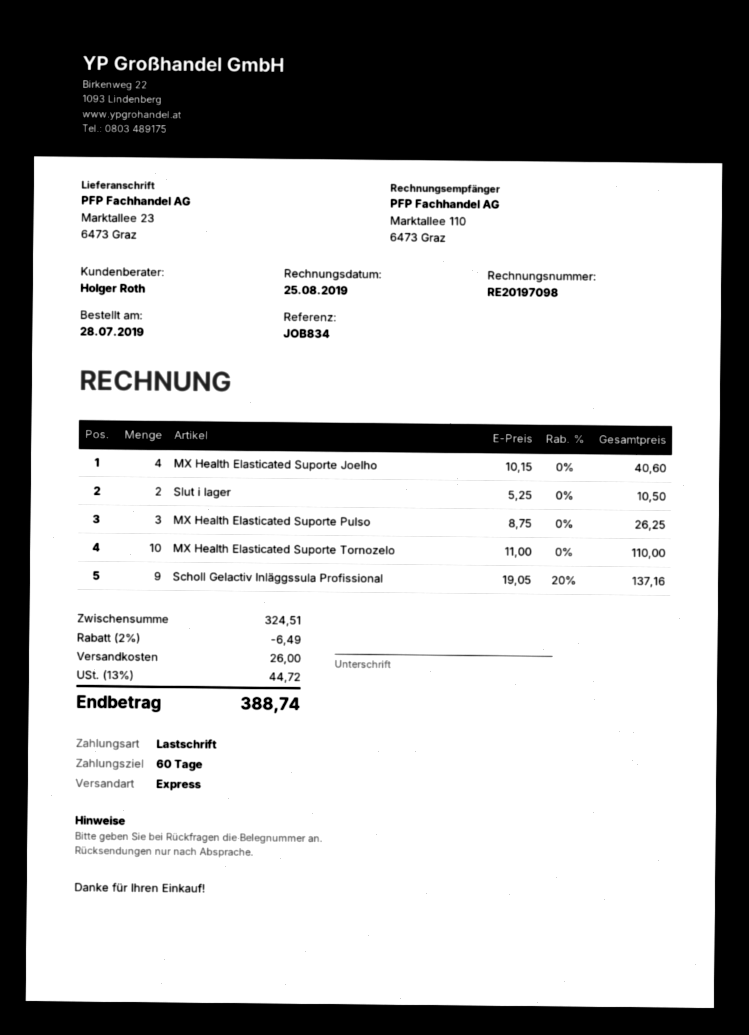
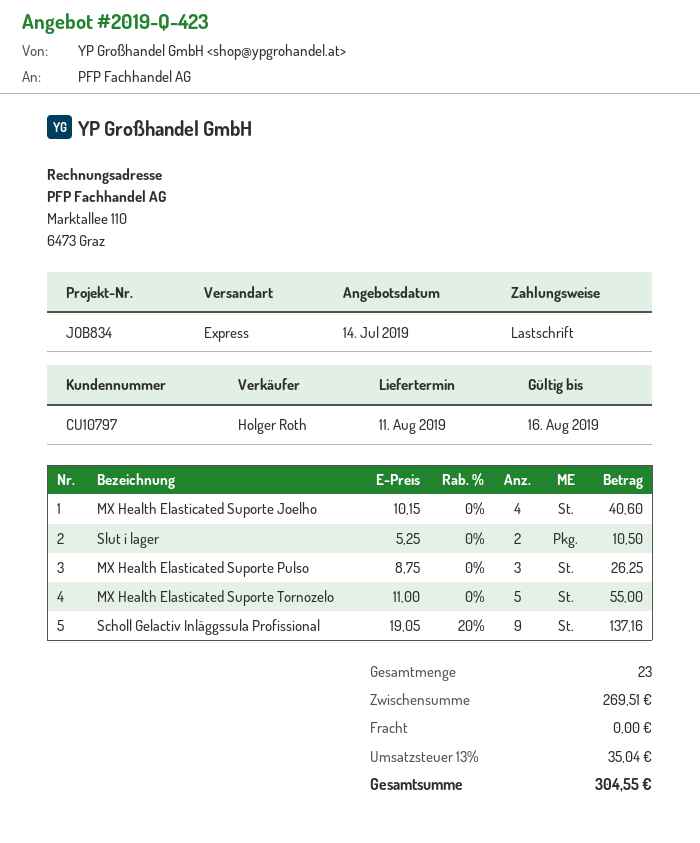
MX Health Elasticated Suporte Tornozelo: 10 x 11.00 = 110.00 -> 5 x 11.00 = 55.00
subtotal: 324.51 -> 269.51
discount: 2% = 6.49 -> none
shipping: 26.00 -> 0.00
tax: 13% = 44.72 -> 13% = 35.04
total: 388.74 -> 304.55

